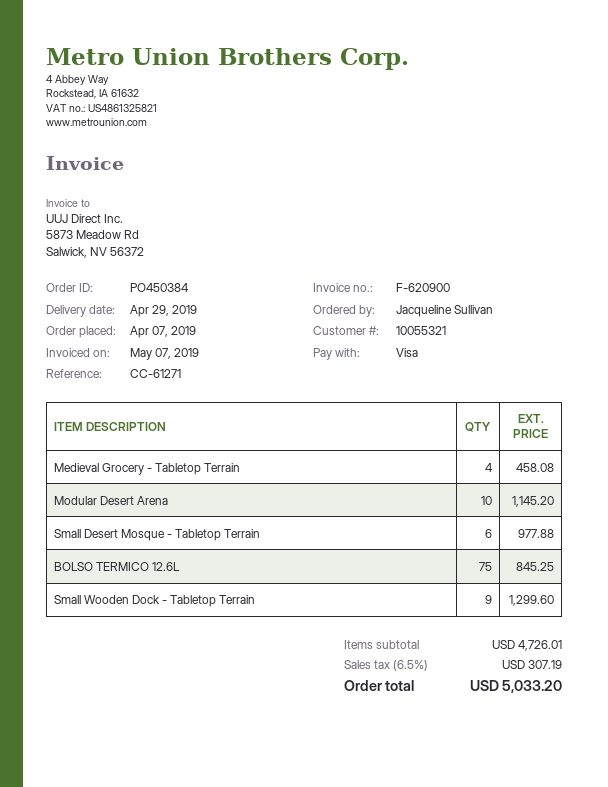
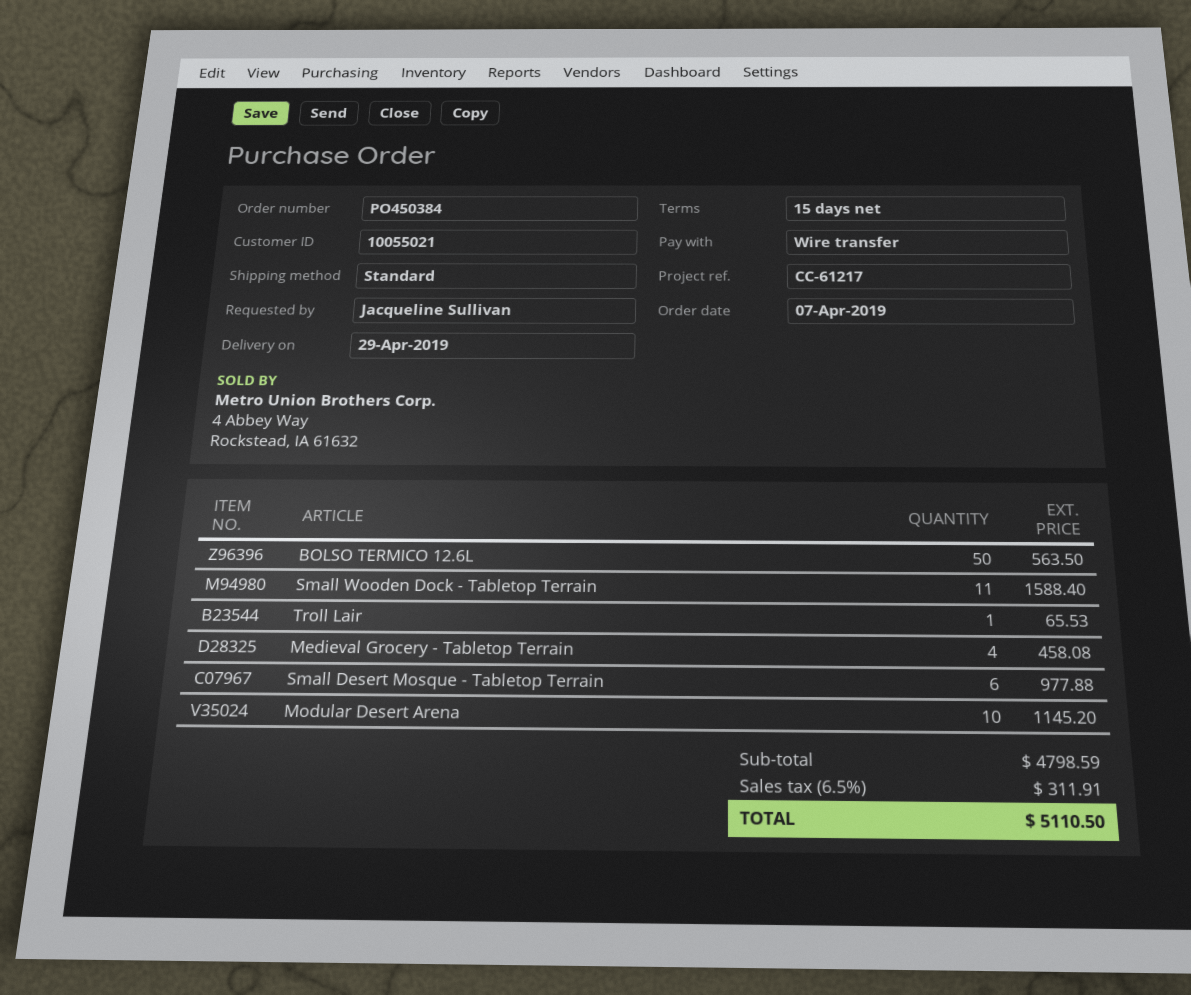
customer number: 10055321 -> 10055021
reference: CC-61271 -> CC-61217
payment method: Visa -> bank transfer
BOLSO TERMICO 12.6L: 75 for 845.25 -> 50 for 563.50
Small Wooden Dock - Tabletop Terrain: 9 for 1299.60 -> 11 for 1588.40
Troll Lair: none -> 1 for 65.53
subtotal: 4726.01 -> 4798.59
tax: 6.5% = 307.19 -> 6.5% = 311.91
total: 5033.20 -> 5110.50

